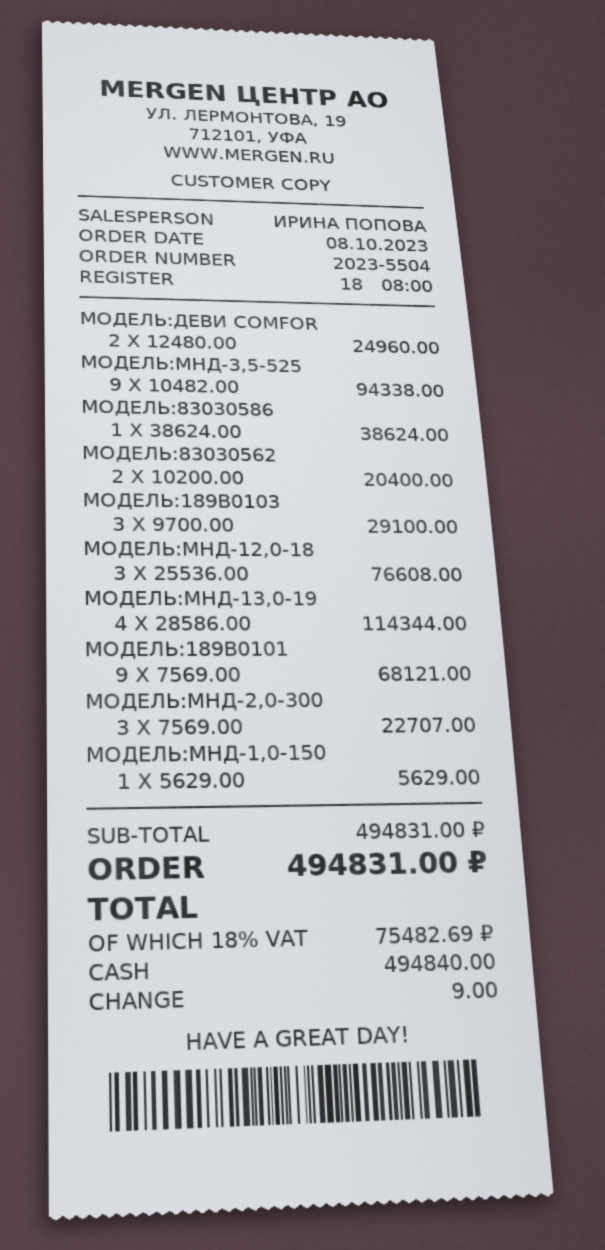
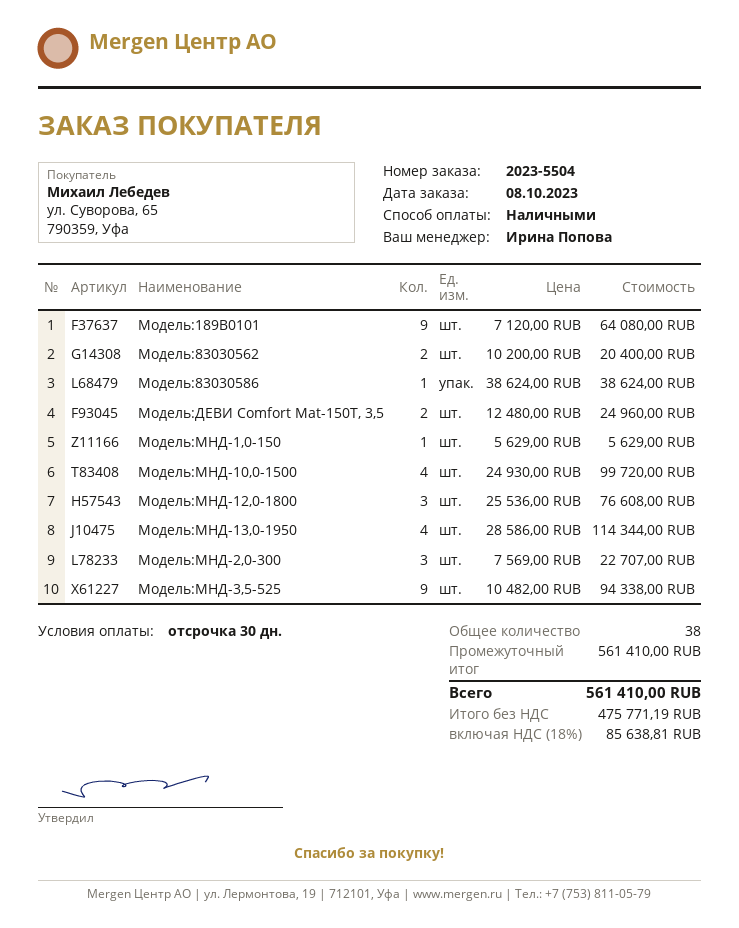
МОДЕЛЬ:189B0103: 3 x 9700.00 = 29100.00 -> none
МОДЕЛЬ:189B0101: 9 x 7569.00 = 68121.00 -> 9 x 7120.00 = 64080.00
Модель:МНД-10,0-1500: none -> 4 x 24930.00 = 99720.00
subtotal: 494831.00 -> 561410.00
tax: 18% = 75482.69 -> 18% = 85638.81
total: 494831.00 -> 561410.00

